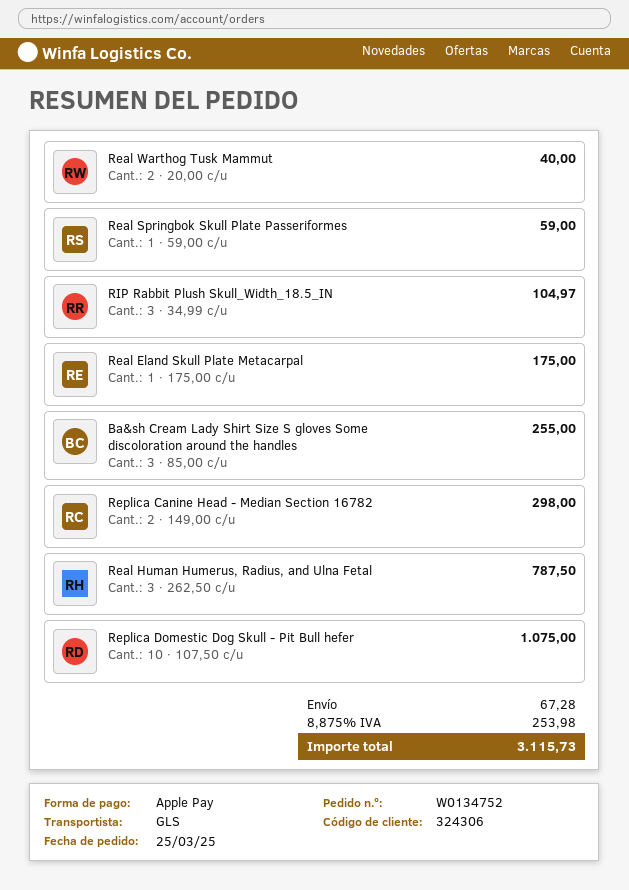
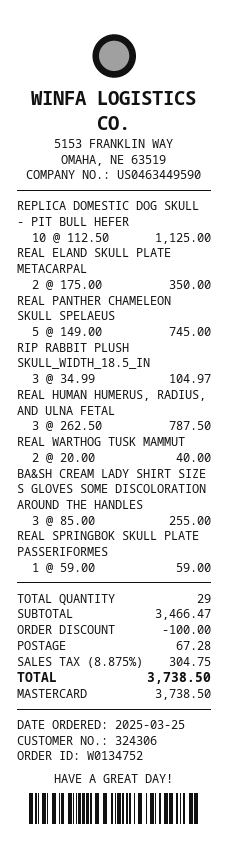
payment method: Apple Pay -> Mastercard
Real Eland Skull Plate Metacarpal: 1 x 175.00 = 175.00 -> 2 x 175.00 = 350.00
Replica Canine Head - Median Section 16782: 2 x 149.00 = 298.00 -> none
Replica Domestic Dog Skull - Pit Bull hefer: 10 x 107.50 = 1075.00 -> 10 x 112.50 = 1125.00
REAL PANTHER CHAMELEON SKULL SPELAEUS: none -> 5 x 149.00 = 745.00
discount: none -> 100.00
tax: 8.875% = 253.98 -> 8.875% = 304.75
total: 3115.73 -> 3738.50

